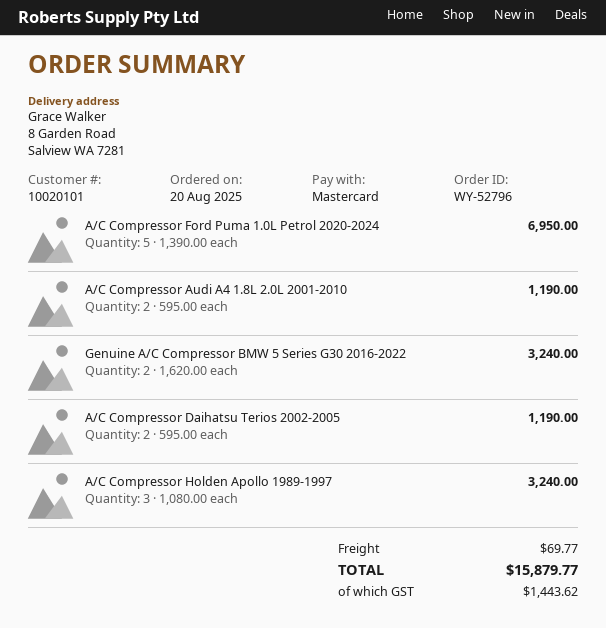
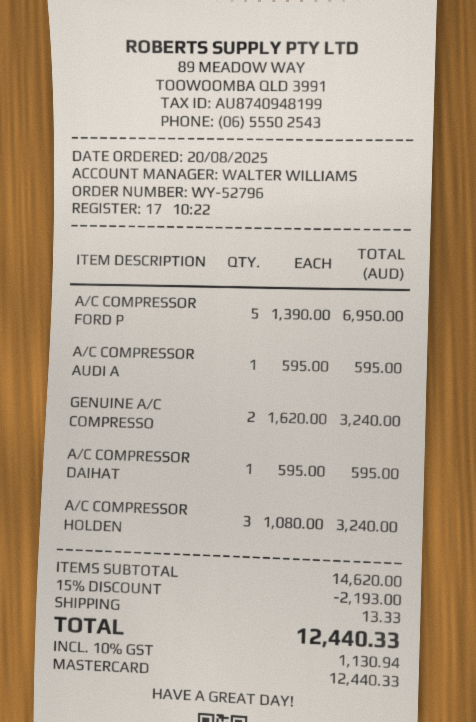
A/C Compressor Audi A4 1.8L 2.0L 2001-2010: 2 x 595.00 = 1190.00 -> 1 x 595.00 = 595.00
A/C Compressor Daihatsu Terios 2002-2005: 2 x 595.00 = 1190.00 -> 1 x 595.00 = 595.00
discount: none -> 15% = 2193.00
shipping: 69.77 -> 13.33
tax: 1443.62 -> 1130.94
total: 15879.77 -> 12440.33

